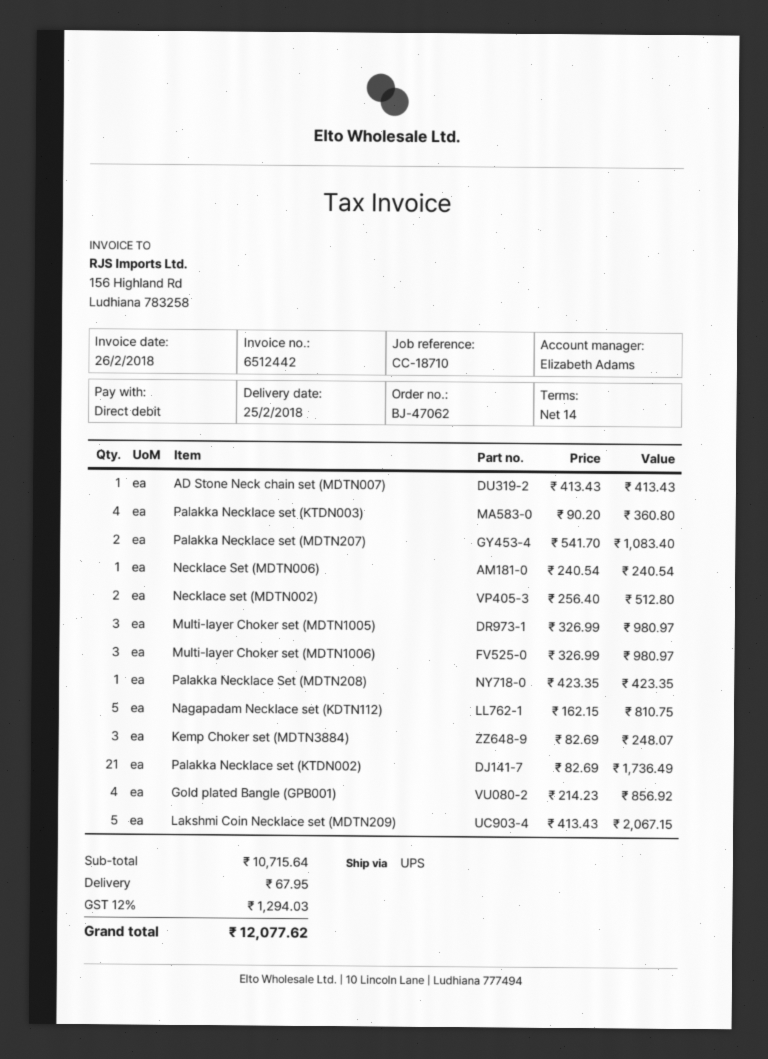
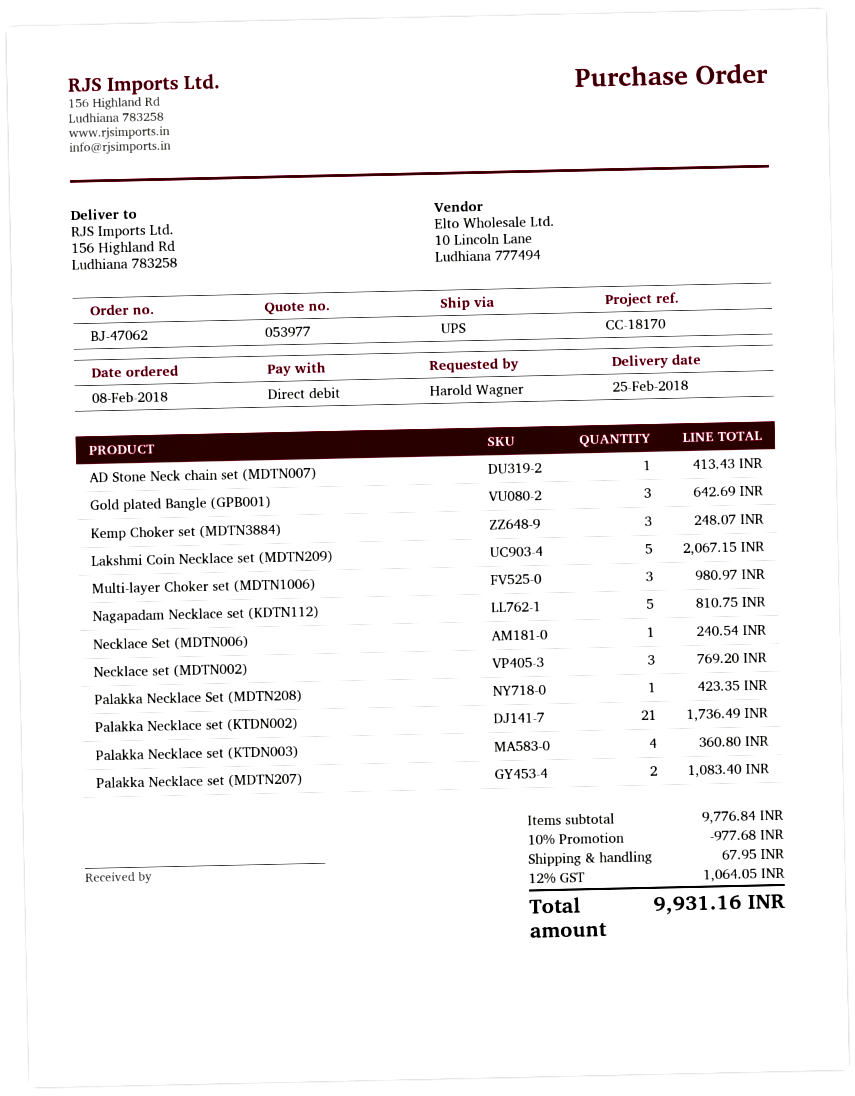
reference: CC-18710 -> CC-18170
Necklace set (MDTN002): 2 for 512.80 -> 3 for 769.20
Multi-layer Choker set (MDTN1005): 3 for 980.97 -> none
Gold plated Bangle (GPB001): 4 for 856.92 -> 3 for 642.69
subtotal: 10715.64 -> 9776.84
discount: none -> 10% = 977.68
tax: 12% = 1294.03 -> 12% = 1064.05
total: 12077.62 -> 9931.16

